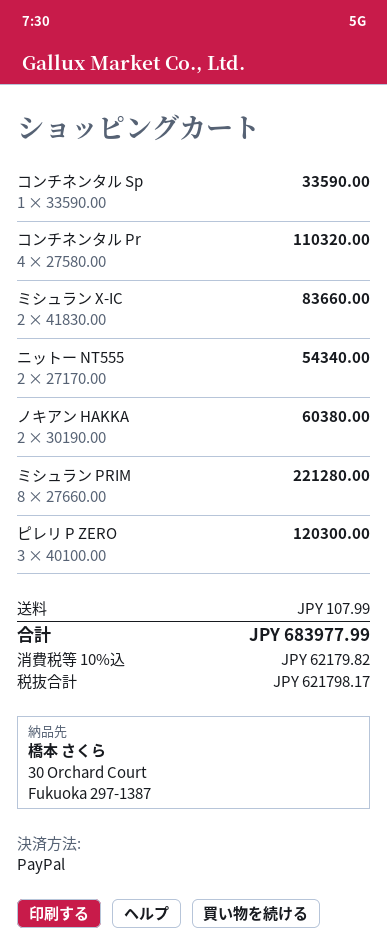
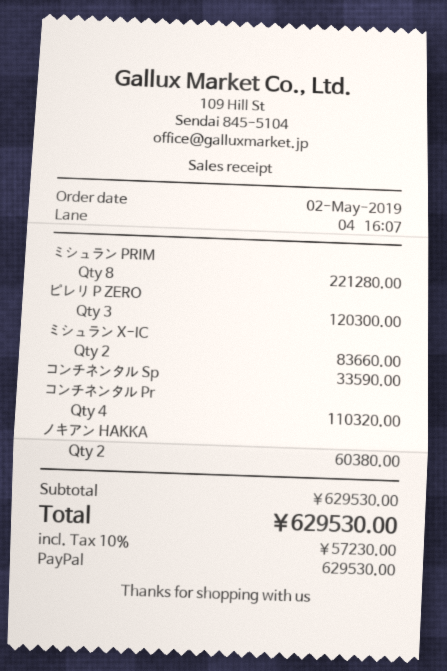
ニットー NT555: 2 for 54340.00 -> none
shipping: 107.99 -> none
tax: 10% = 62179.82 -> 10% = 57230.00
total: 683977.99 -> 629530.00

